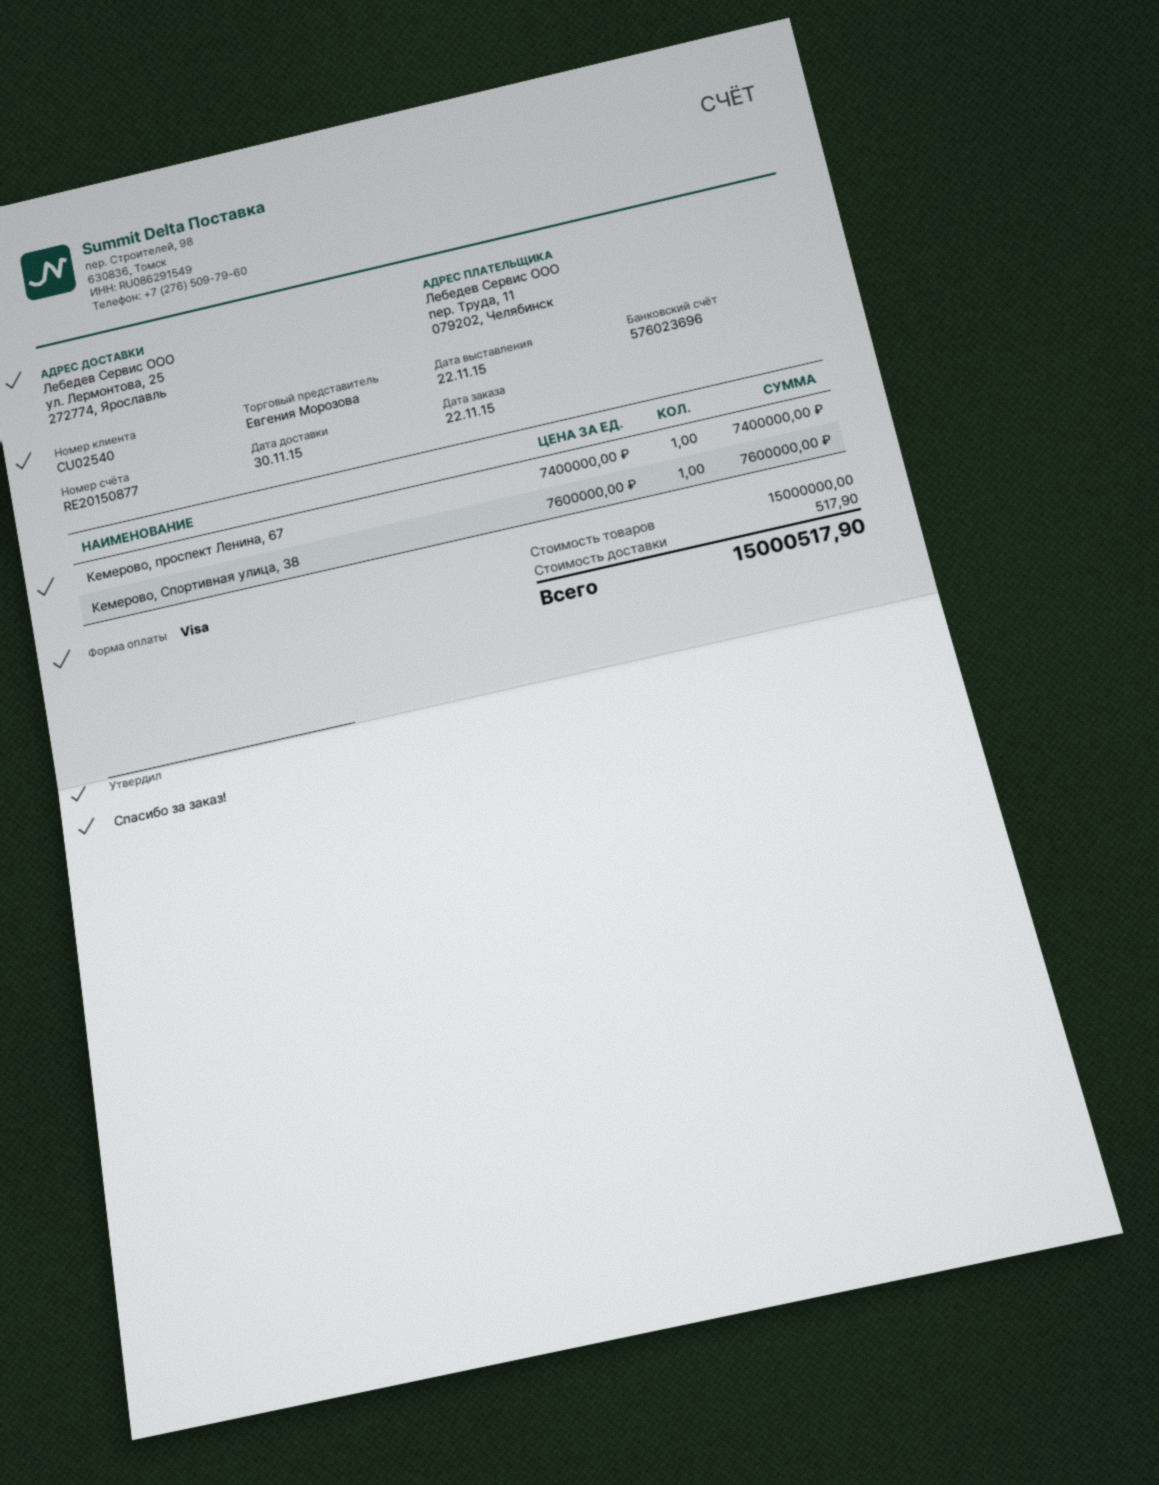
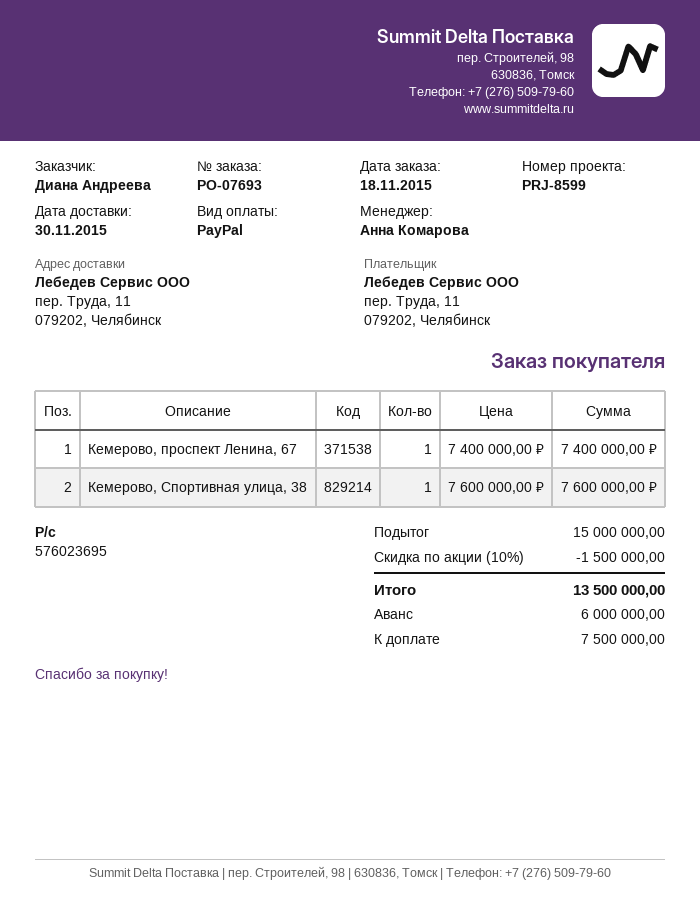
order date: 2015-11-22 -> 2015-11-18
sales rep: Евгения Морозова -> Анна Комарова
payment method: Visa -> PayPal
bank account: 576023696 -> 576023695
ship to: ул. Лермонтова, 25, 272774, Ярославль -> пер. Труда, 11, 079202, Челябинск
discount: none -> 10% = 1500000.00
shipping: 517.90 -> none
total: 15000517.90 -> 13500000.00

